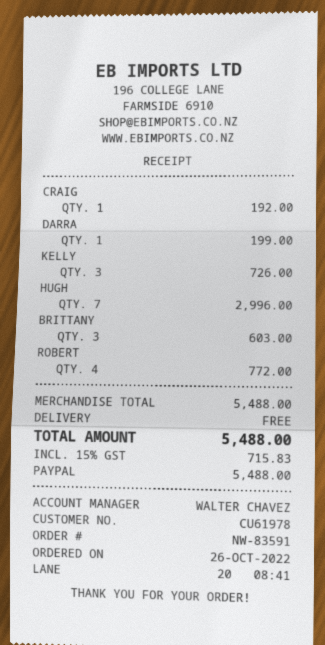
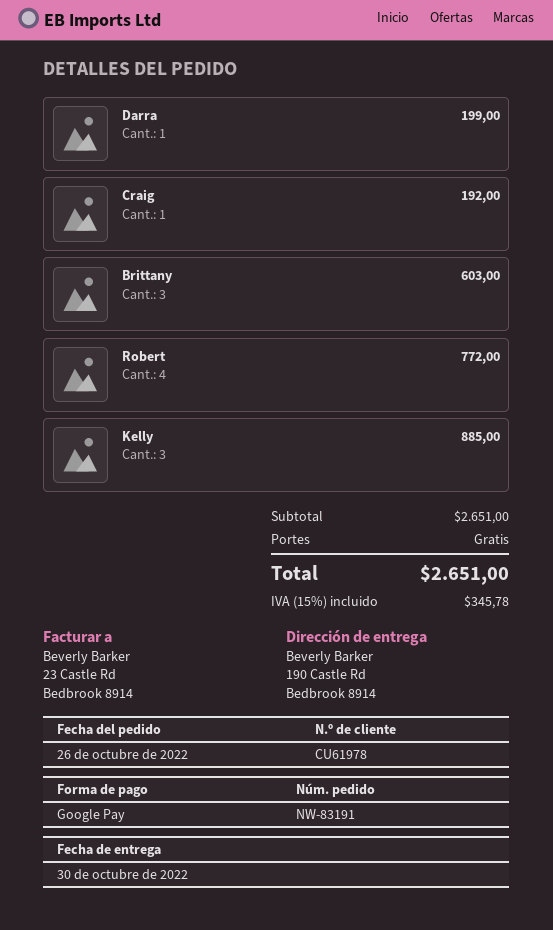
order number: NW-83591 -> NW-83191
payment method: PayPal -> Google Pay
KELLY: 3 for 726.00 -> 3 for 885.00
HUGH: 7 for 2996.00 -> none
subtotal: 5488.00 -> 2651.00
tax: 15% = 715.83 -> 15% = 345.78
total: 5488.00 -> 2651.00

